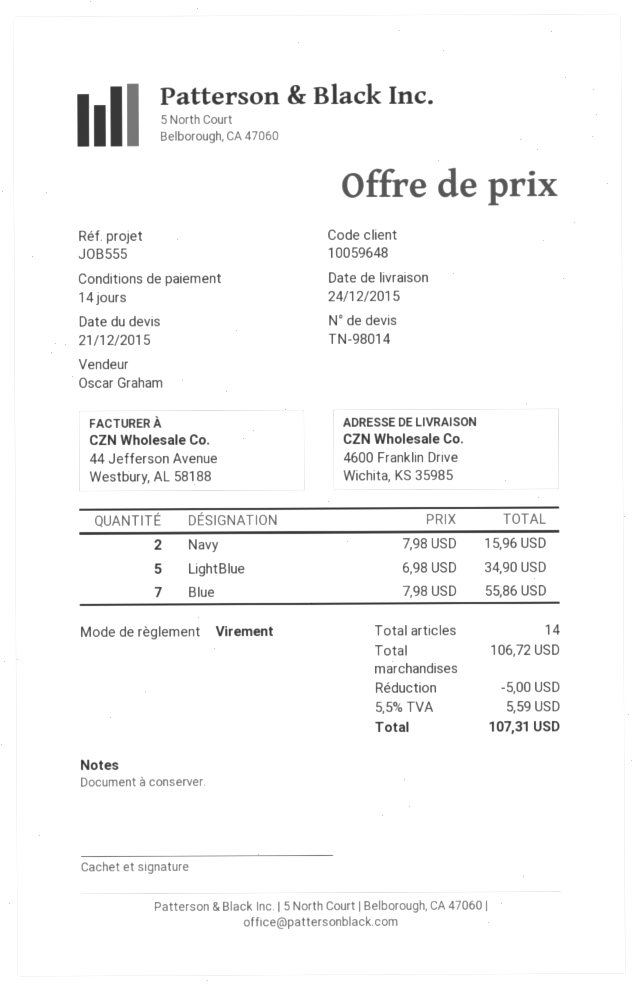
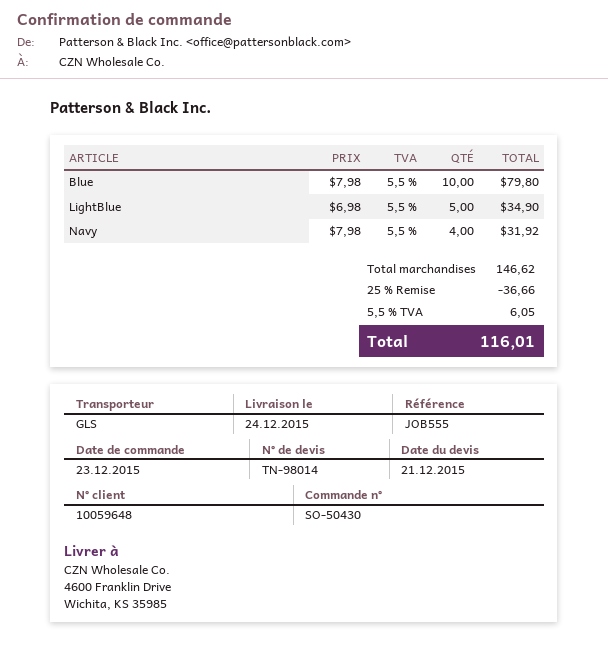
Navy: 2 x 7.98 = 15.96 -> 4 x 7.98 = 31.92
Blue: 7 x 7.98 = 55.86 -> 10 x 7.98 = 79.80
subtotal: 106.72 -> 146.62
discount: 5.00 -> 36.66
tax: 5.5% = 5.59 -> 5.5% = 6.05
total: 107.31 -> 116.01

